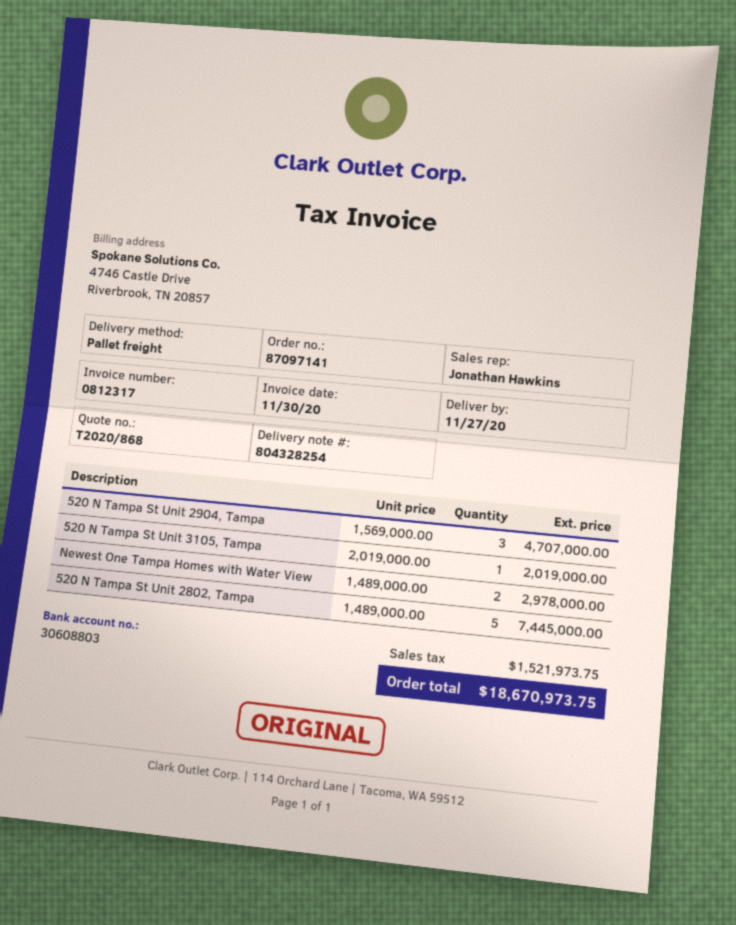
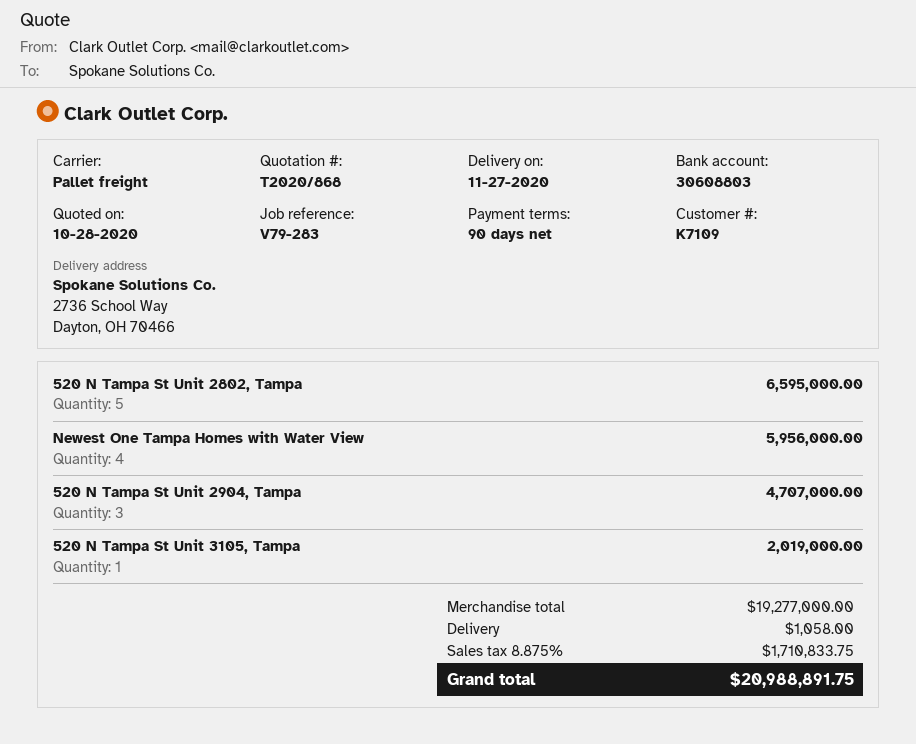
Newest One Tampa Homes with Water View: 2 for 2978000.00 -> 4 for 5956000.00
520 N Tampa St Unit 2802, Tampa: 5 for 7445000.00 -> 5 for 6595000.00
shipping: none -> 1058.00
tax: 1521973.75 -> 1710833.75
total: 18670973.75 -> 20988891.75

